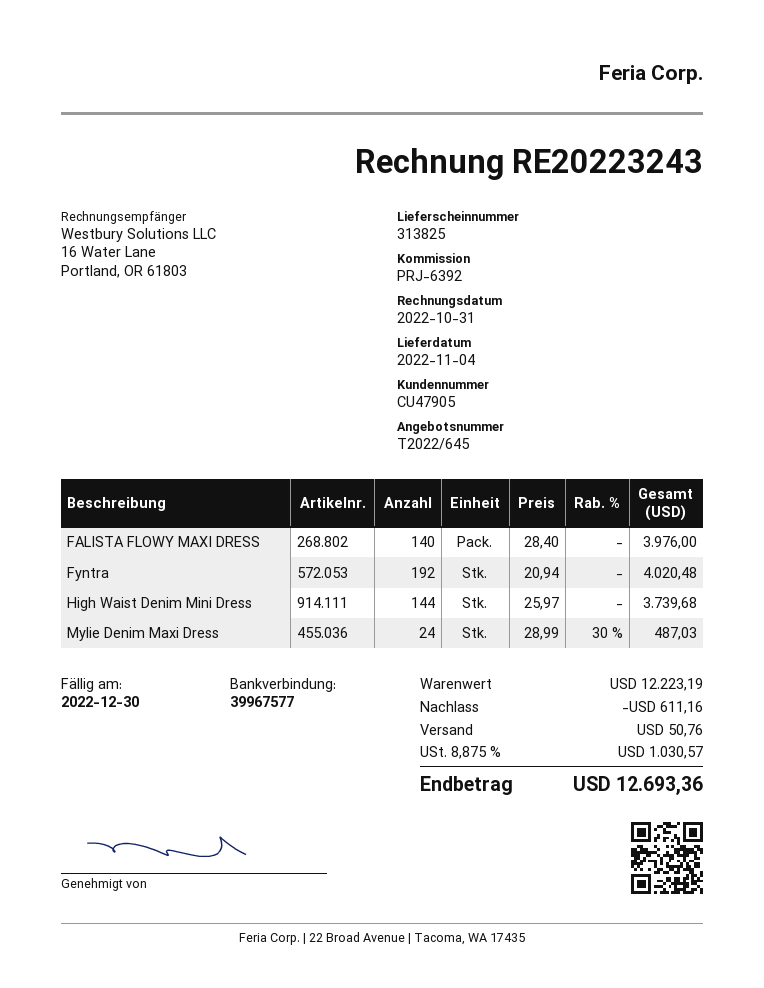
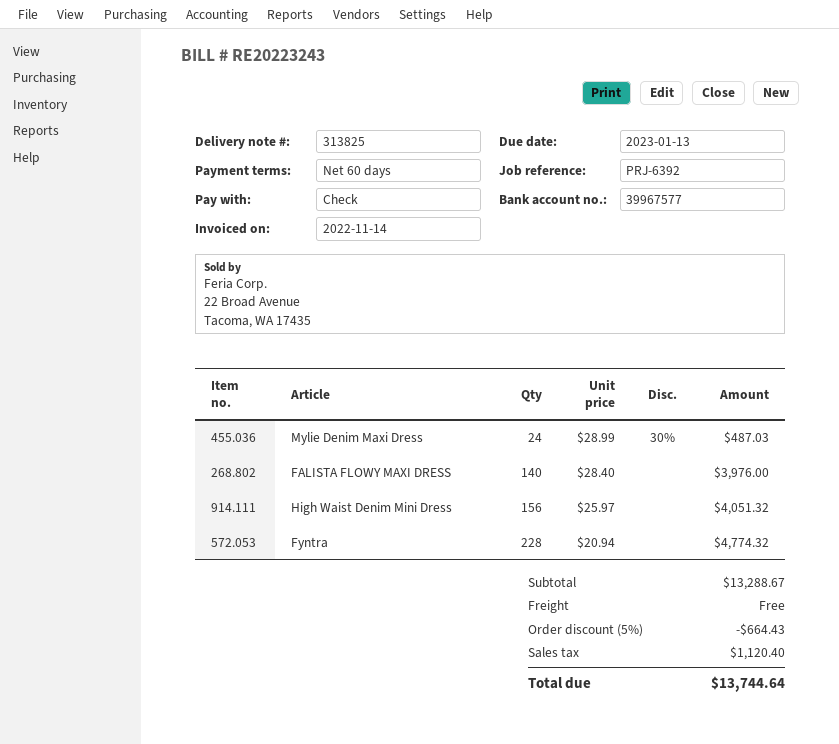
invoice date: 2022-10-31 -> 2022-11-14
due date: 2022-12-30 -> 2023-01-13
Fyntra: 192 x 20.94 = 4020.48 -> 228 x 20.94 = 4774.32
High Waist Denim Mini Dress: 144 x 25.97 = 3739.68 -> 156 x 25.97 = 4051.32
subtotal: 12223.19 -> 13288.67
discount: 611.16 -> 664.43
shipping: 50.76 -> 0.00
tax: 1030.57 -> 1120.40
total: 12693.36 -> 13744.64

